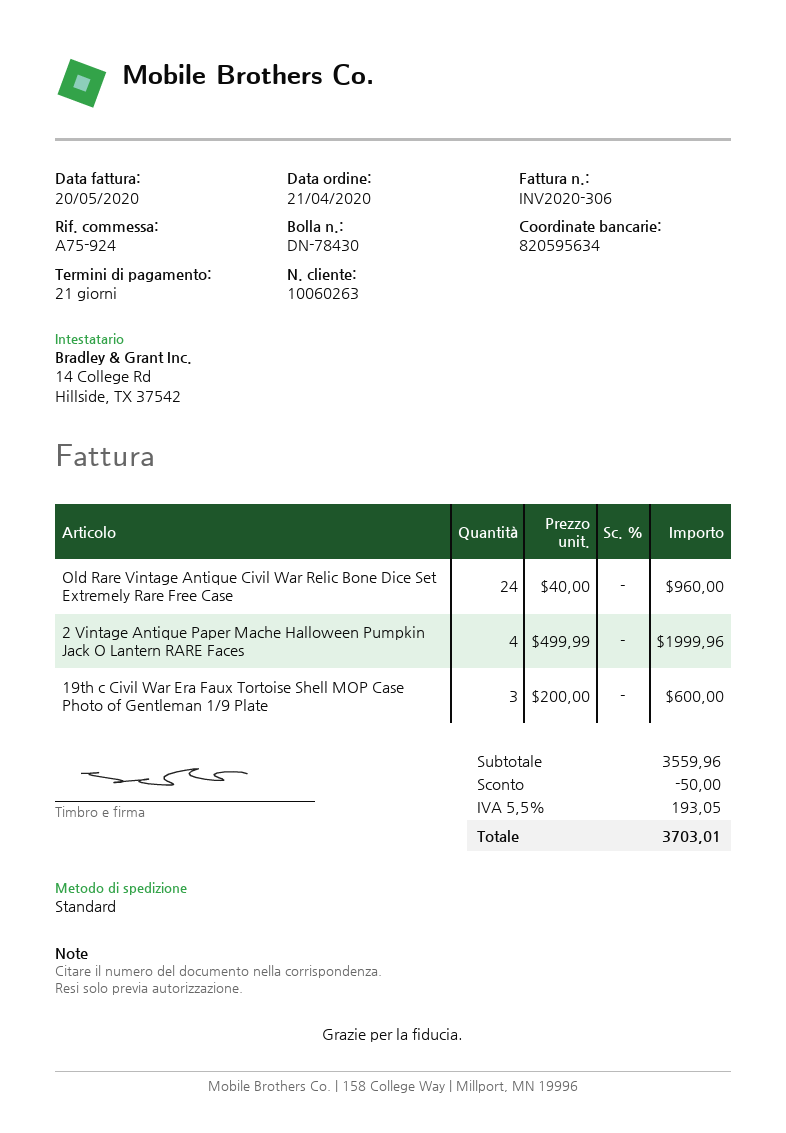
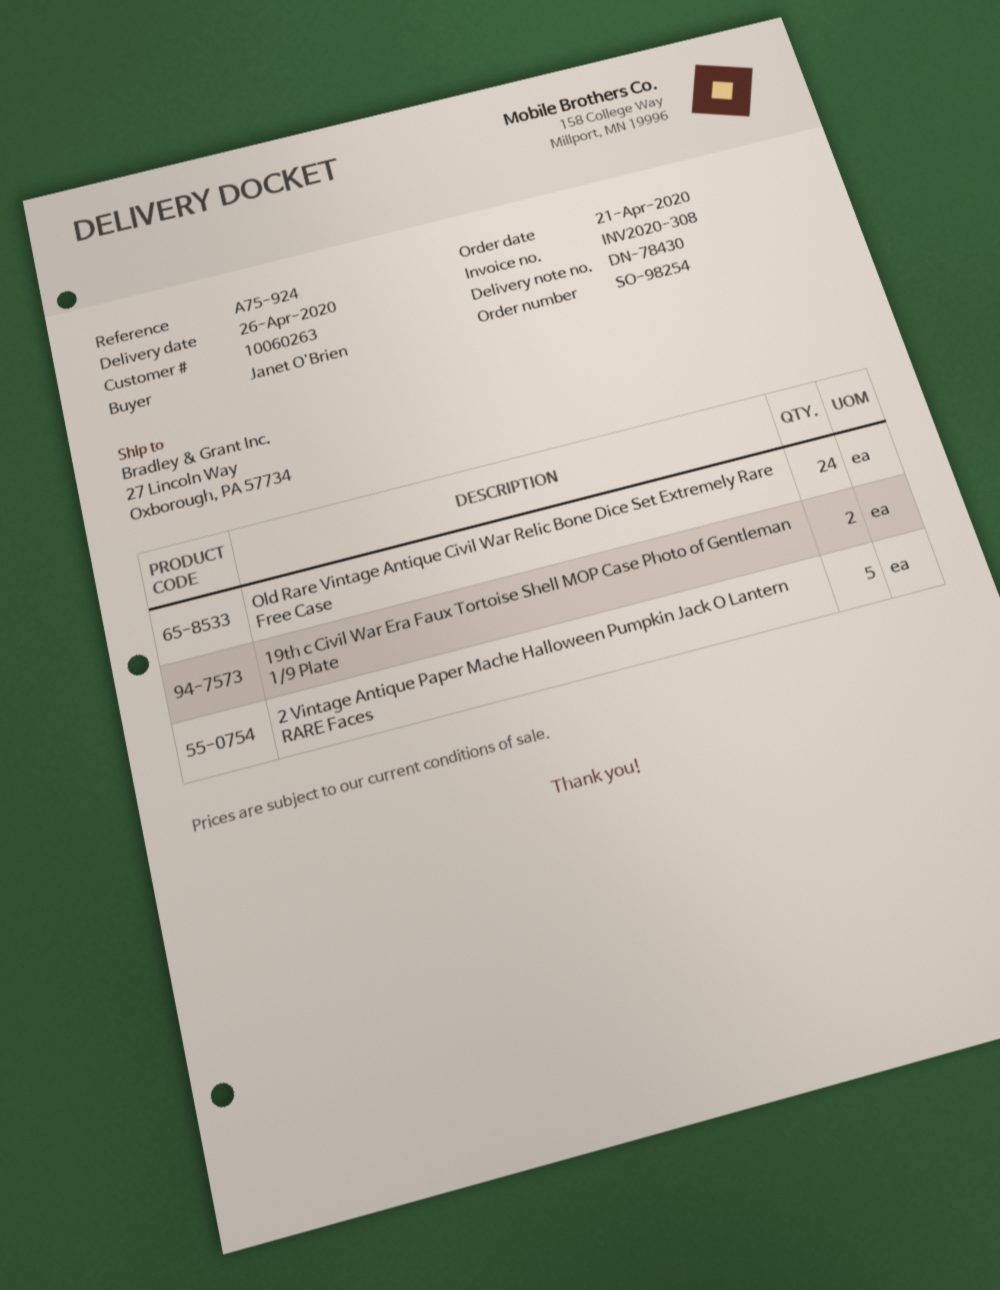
invoice number: INV2020-306 -> INV2020-308
2 Vintage Antique Paper Mache Halloween Pumpkin Jack O Lantern RARE Faces: 4 -> 5
19th c Civil War Era Faux Tortoise Shell MOP Case Photo of Gentleman 1/9 Plate: 3 -> 2

